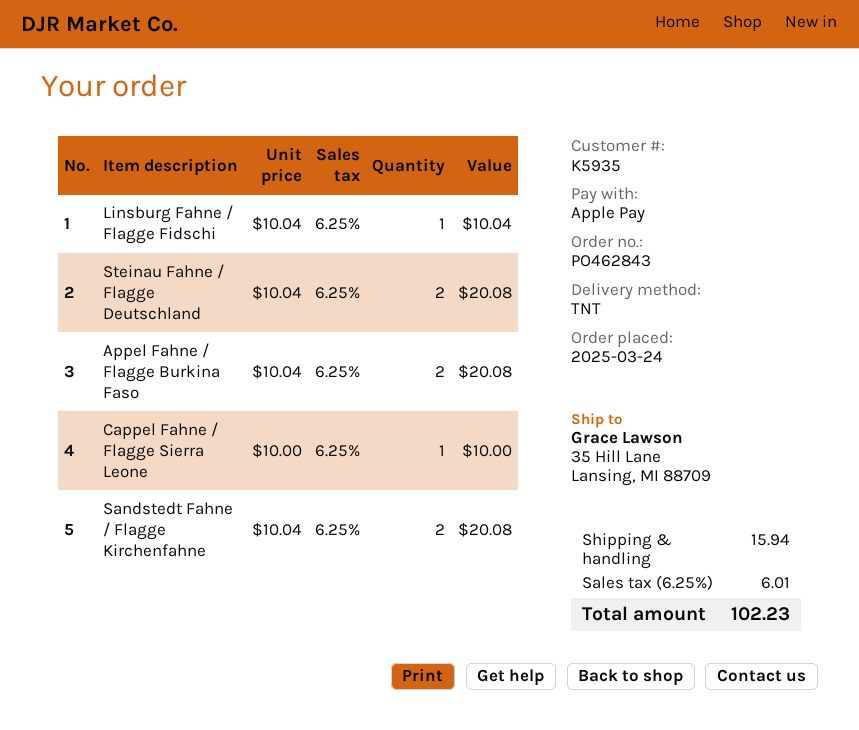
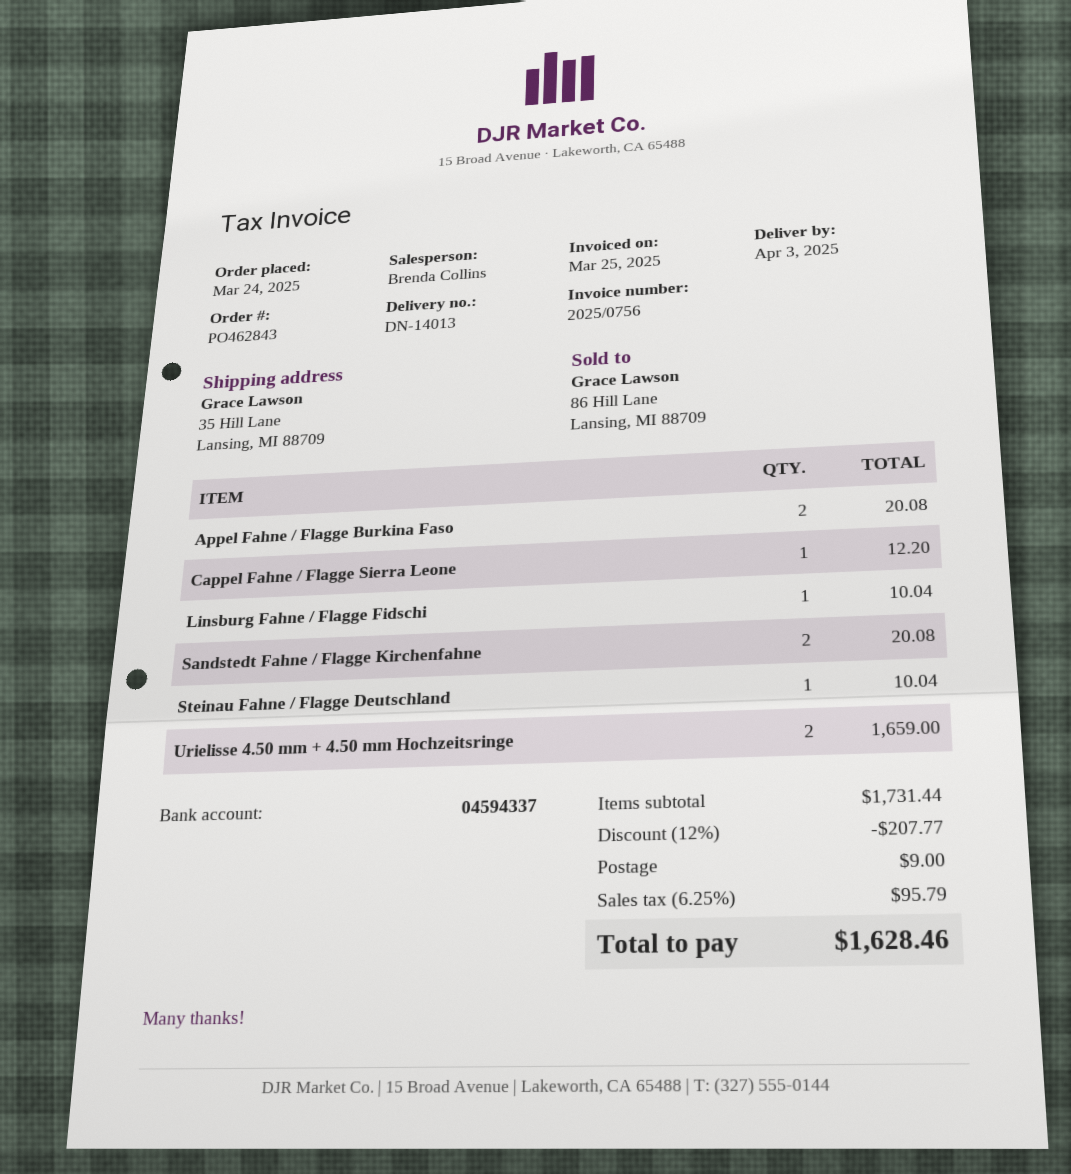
Steinau Fahne / Flagge Deutschland: 2 for 20.08 -> 1 for 10.04
Cappel Fahne / Flagge Sierra Leone: 1 for 10.00 -> 1 for 12.20
Urielisse 4.50 mm + 4.50 mm Hochzeitsringe: none -> 2 for 1659.00
discount: none -> 12% = 207.77
shipping: 15.94 -> 9.00
tax: 6.25% = 6.01 -> 6.25% = 95.79
total: 102.23 -> 1628.46

